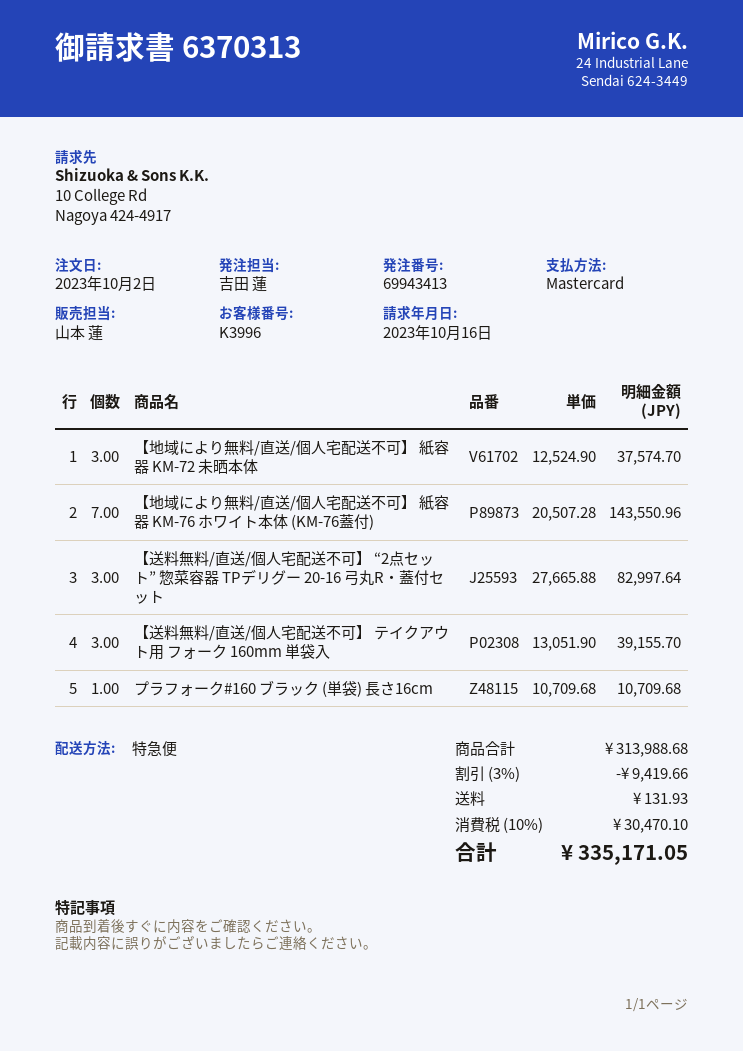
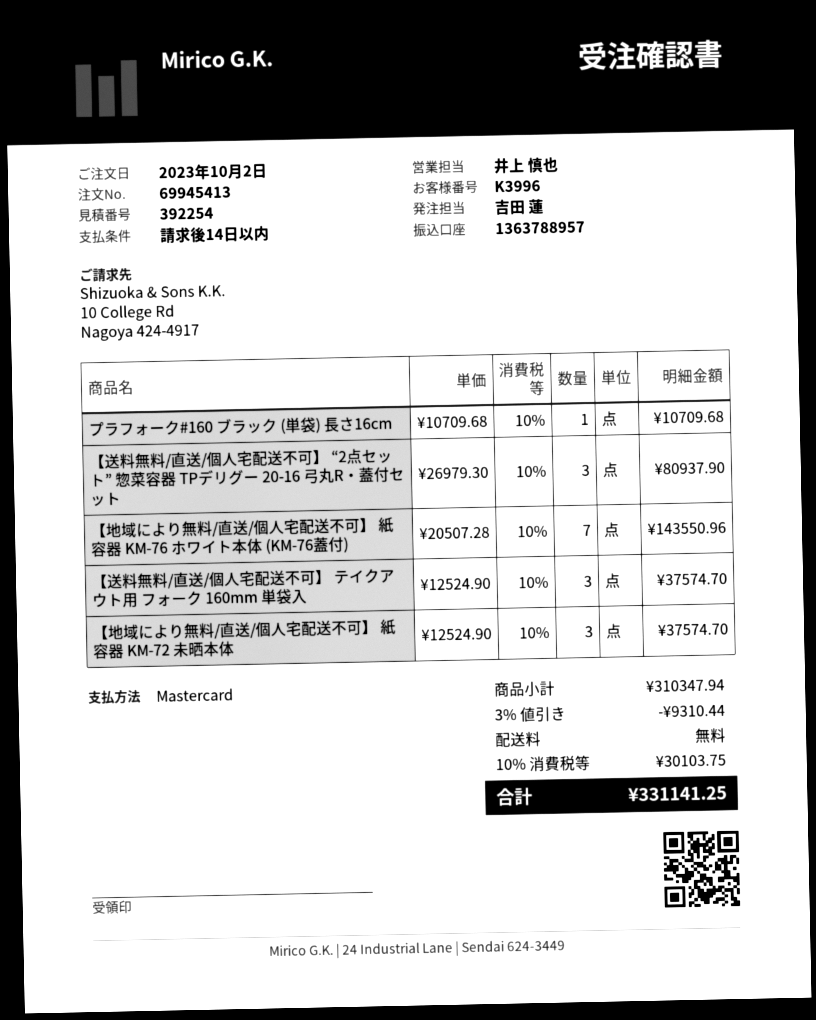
order number: 69943413 -> 69945413
sales rep: 山本 蓮 -> 井上 慎也
【送料無料/直送/個人宅配送不可】 “2点セット” 惣菜容器 TPデリグー 20-16 弓丸R・蓋付セット: 3 x 27665.88 = 82997.64 -> 3 x 26979.30 = 80937.90
【送料無料/直送/個人宅配送不可】 テイクアウト用 フォーク 160mm 単袋入: 3 x 13051.90 = 39155.70 -> 3 x 12524.90 = 37574.70
subtotal: 313988.68 -> 310347.94
discount: 3% = 9419.66 -> 3% = 9310.44
shipping: 131.93 -> 0.00
tax: 10% = 30470.10 -> 10% = 30103.75
total: 335171.05 -> 331141.25

